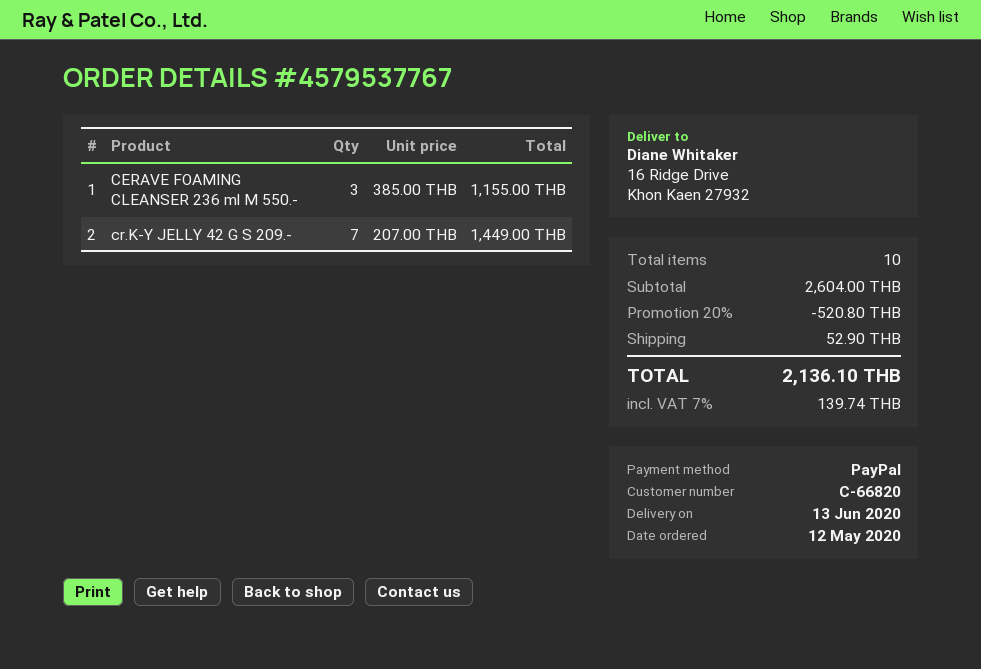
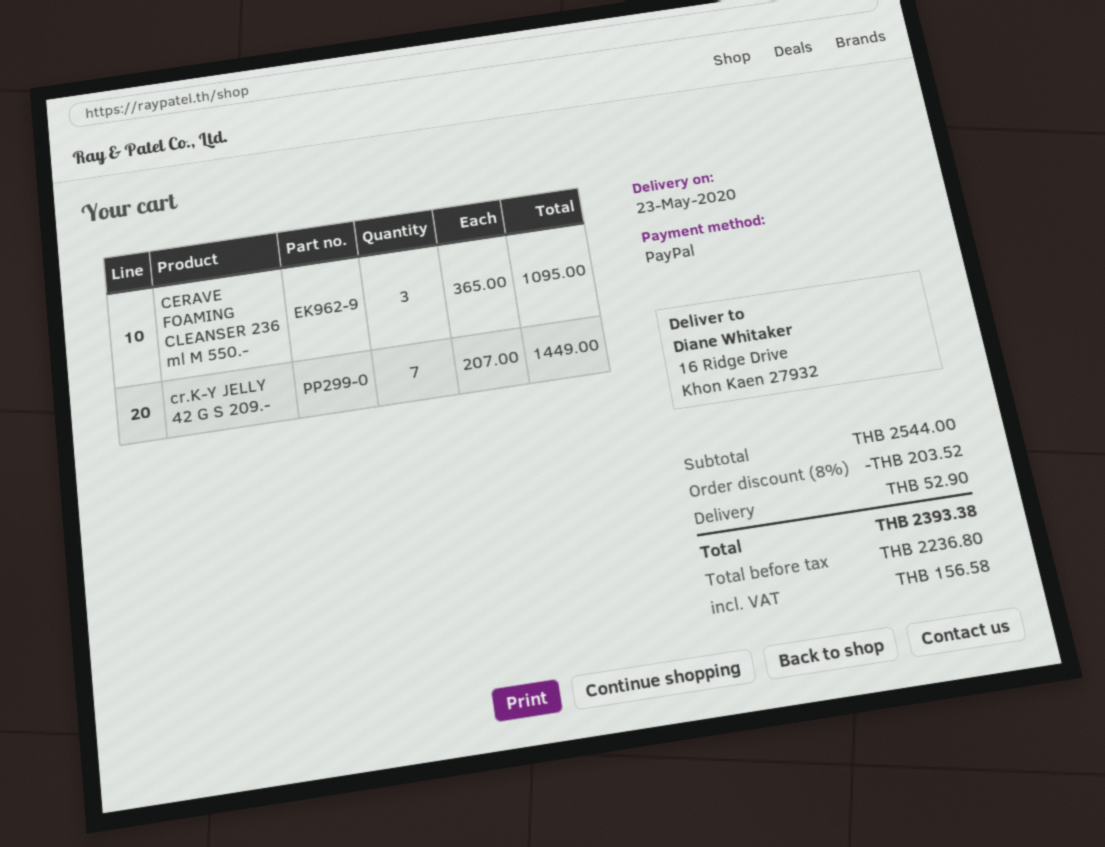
delivery date: 2020-06-13 -> 2020-05-23
CERAVE FOAMING CLEANSER 236 ml M 550.-: 3 x 385.00 = 1155.00 -> 3 x 365.00 = 1095.00
subtotal: 2604.00 -> 2544.00
discount: 20% = 520.80 -> 8% = 203.52
tax: 139.74 -> 156.58
total: 2136.10 -> 2393.38

